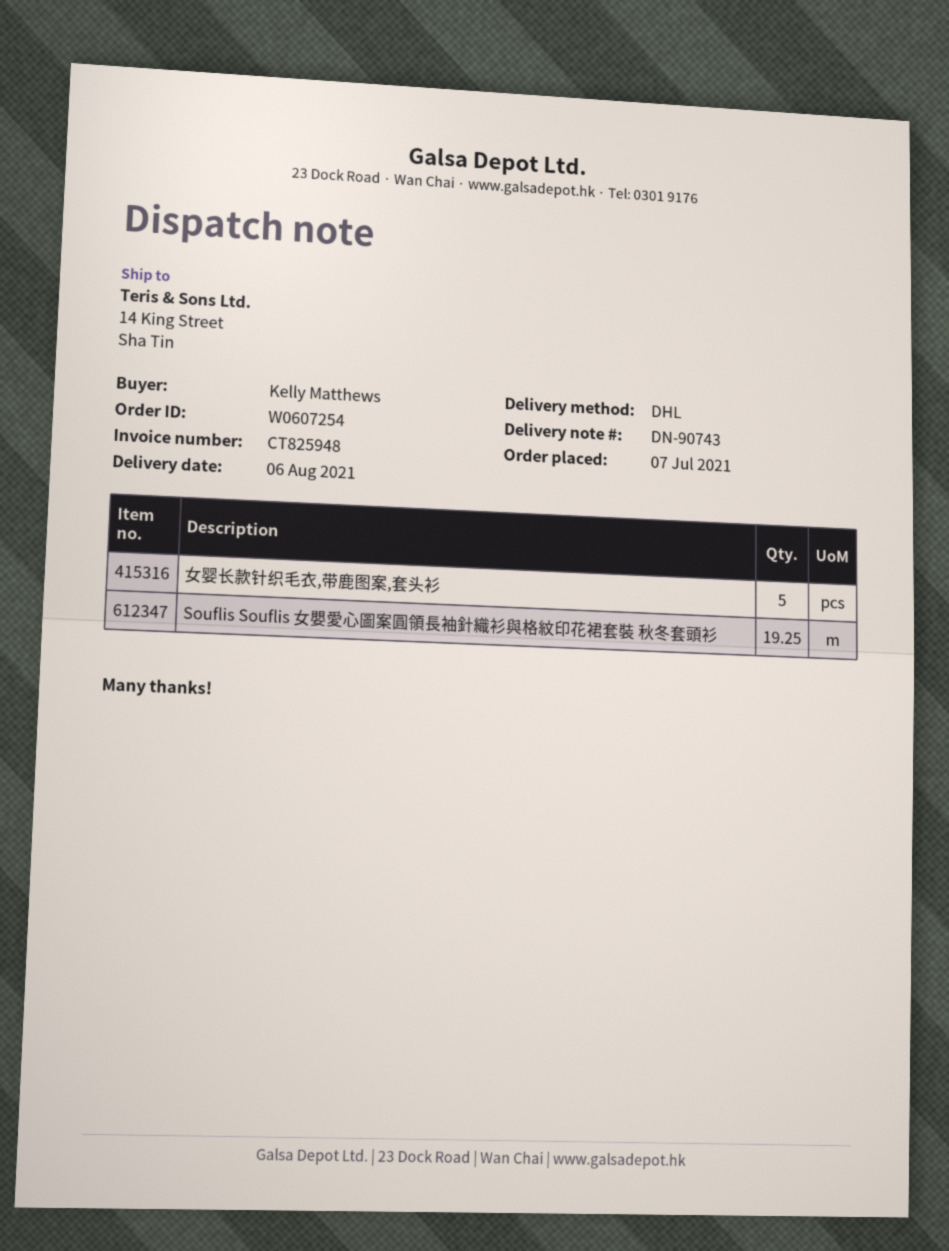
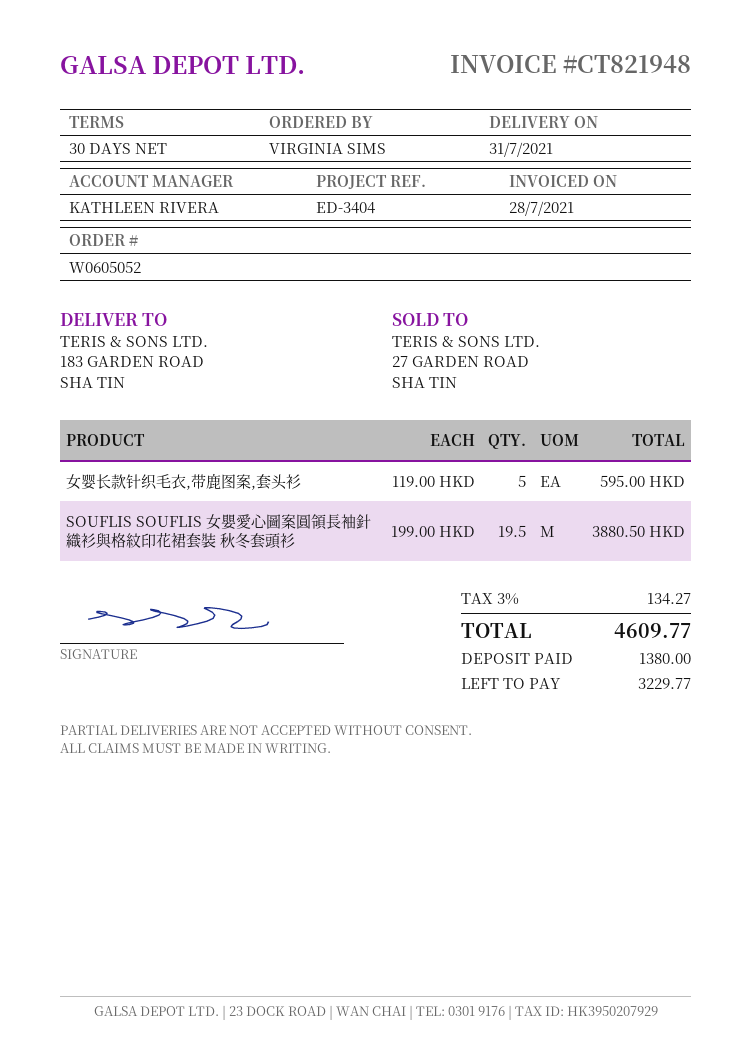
order number: W0607254 -> W0605052
delivery date: 2021-08-06 -> 2021-07-31
invoice number: CT825948 -> CT821948
ordered by: Kelly Matthews -> VIRGINIA SIMS
ship to: 14 King Street, Sha Tin -> 183 GARDEN ROAD, SHA TIN
Souflis Souflis 女嬰愛心圖案圓領長袖針織衫與格紋印花裙套裝 秋冬套頭衫: 19.25 -> 19.5

